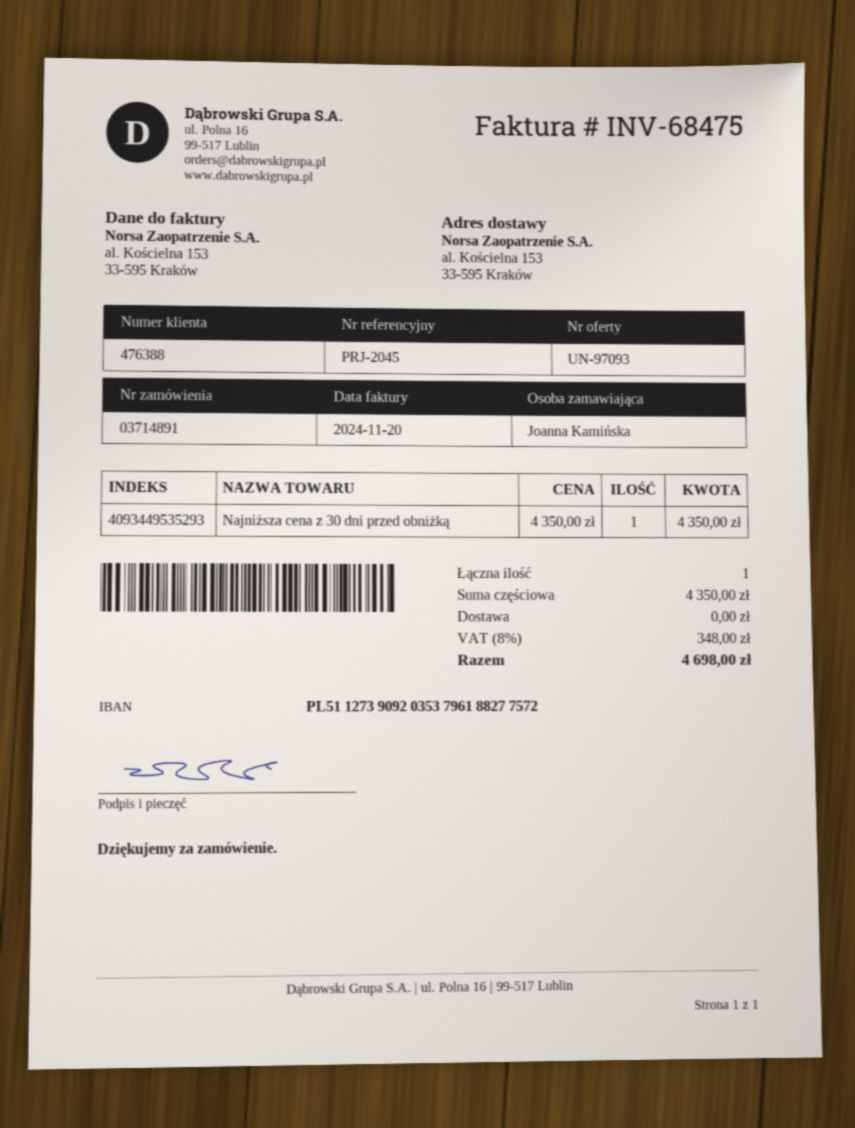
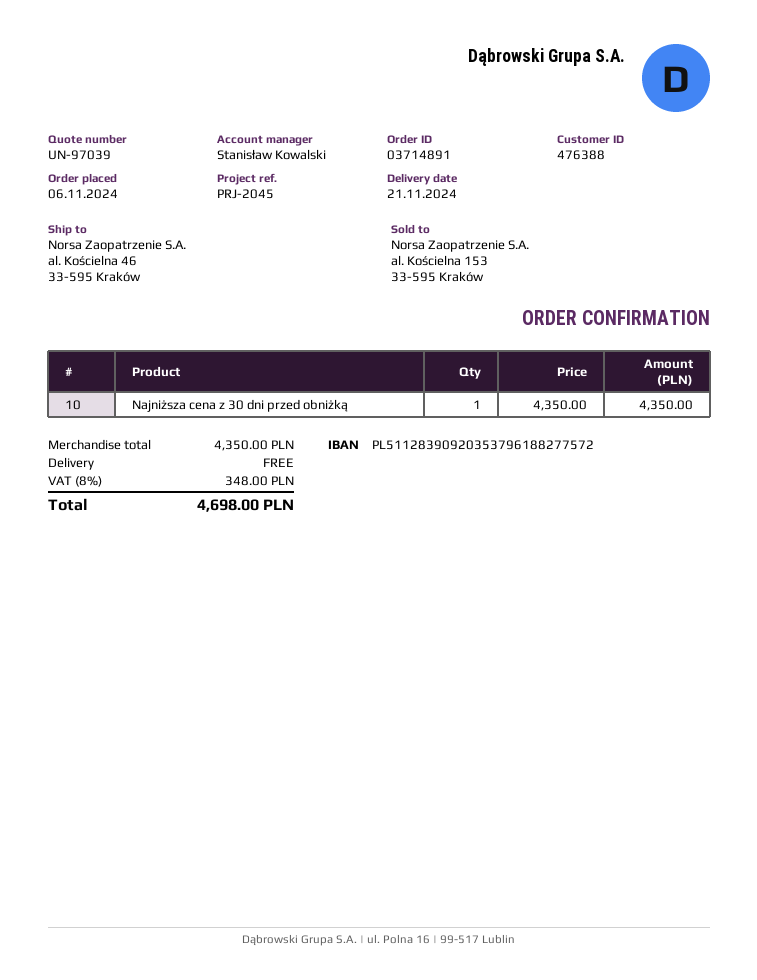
quote number: UN-97093 -> UN-97039
bank account: PL51127390920353796188277572 -> PL51128390920353796188277572
ship to: al. Kościelna 153, 33-595 Kraków -> al. Kościelna 46, 33-595 Kraków

